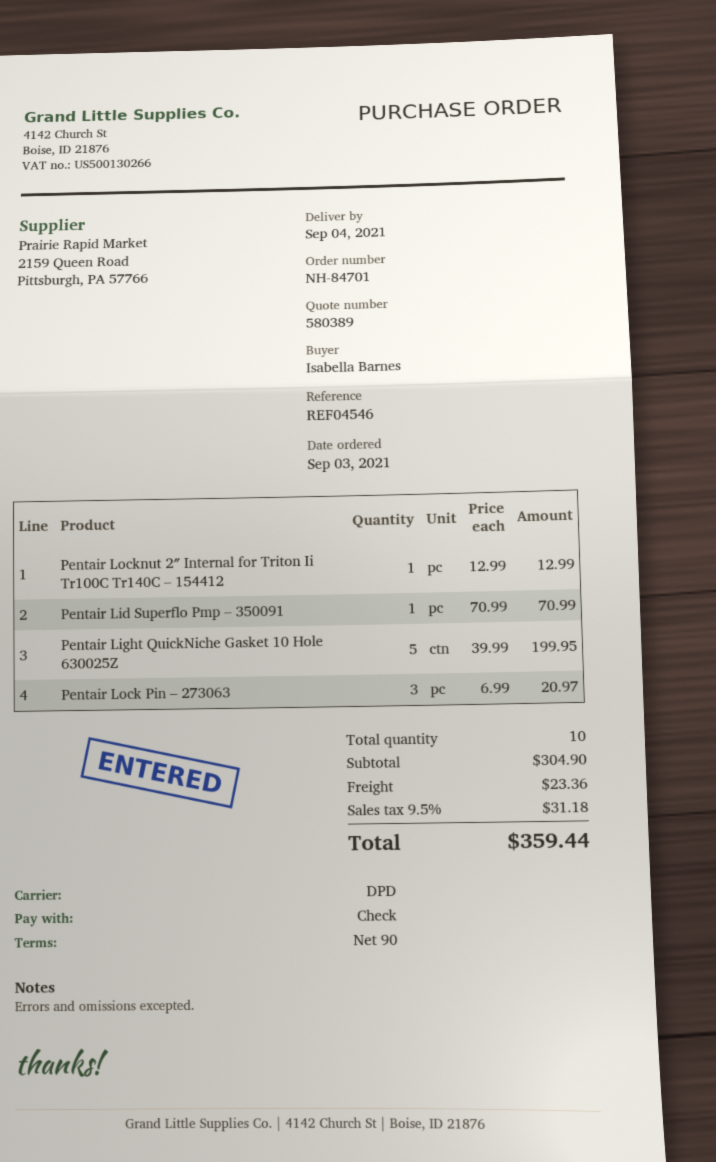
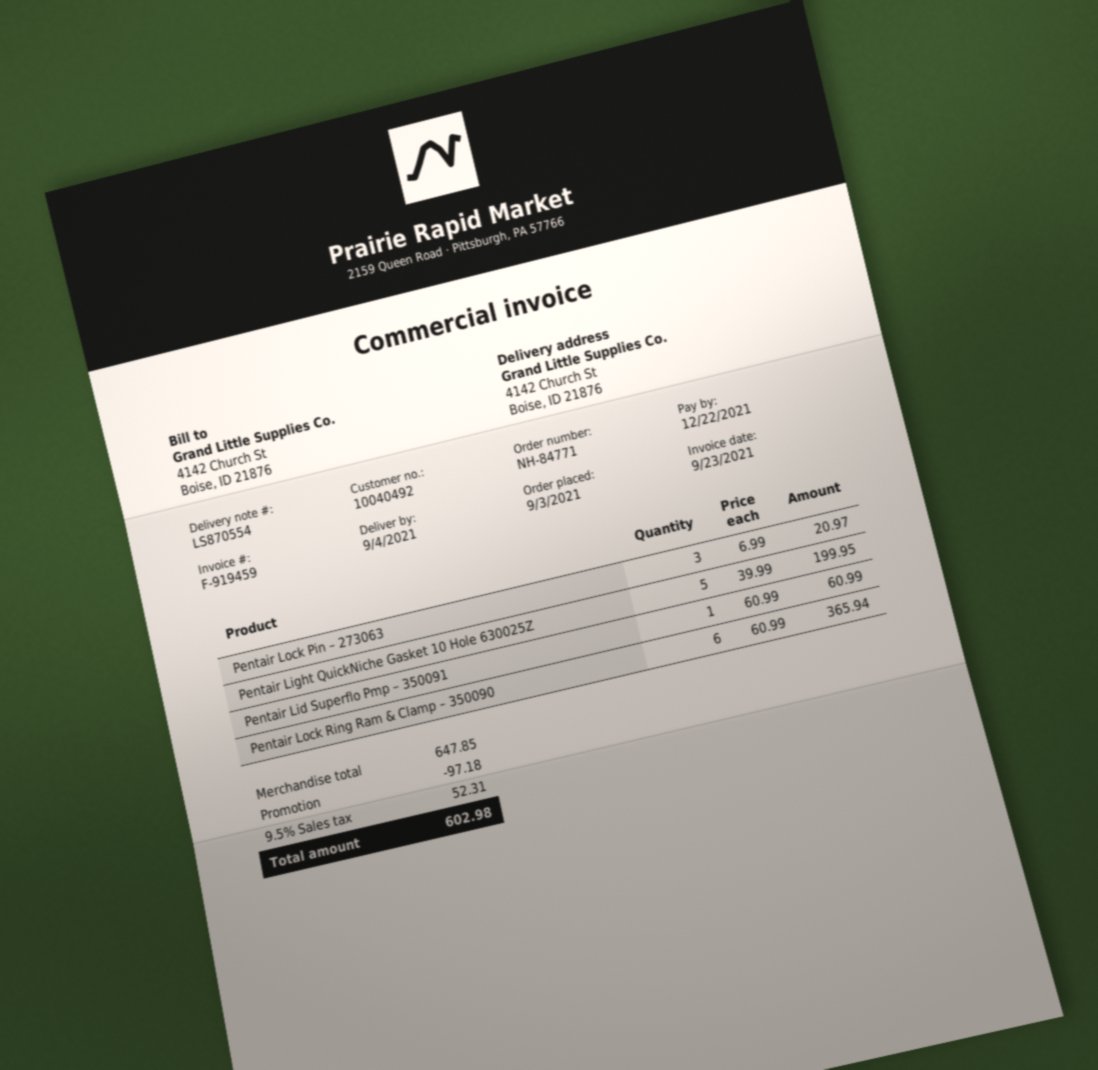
order number: NH-84701 -> NH-84771
Pentair Locknut 2″ Internal for Triton Ii Tr100C Tr140C – 154412: 1 x 12.99 = 12.99 -> none
Pentair Lid Superflo Pmp – 350091: 1 x 70.99 = 70.99 -> 1 x 60.99 = 60.99
Pentair Lock Ring Ram & Clamp – 350090: none -> 6 x 60.99 = 365.94
subtotal: 304.90 -> 647.85
discount: none -> 97.18
shipping: 23.36 -> none
tax: 9.5% = 31.18 -> 9.5% = 52.31
total: 359.44 -> 602.98

